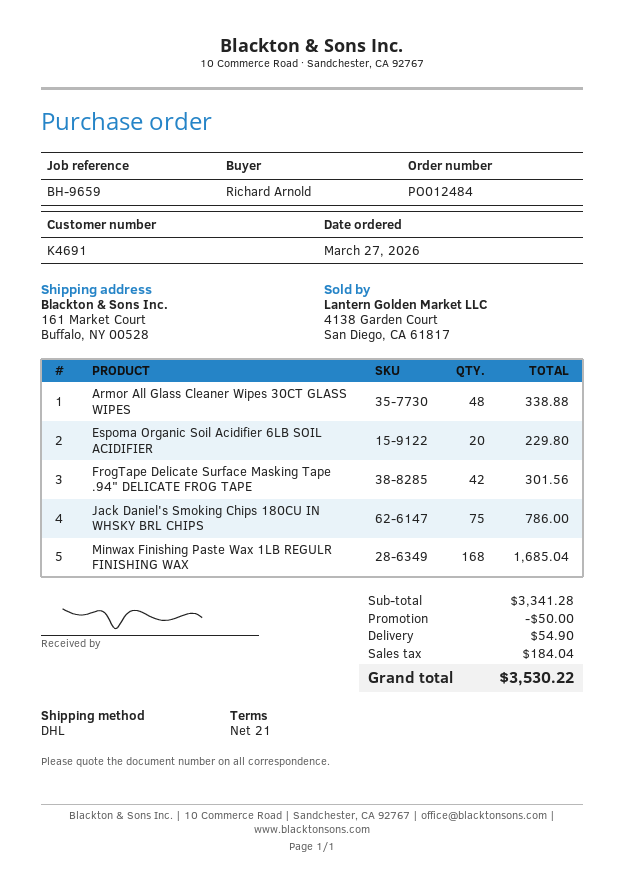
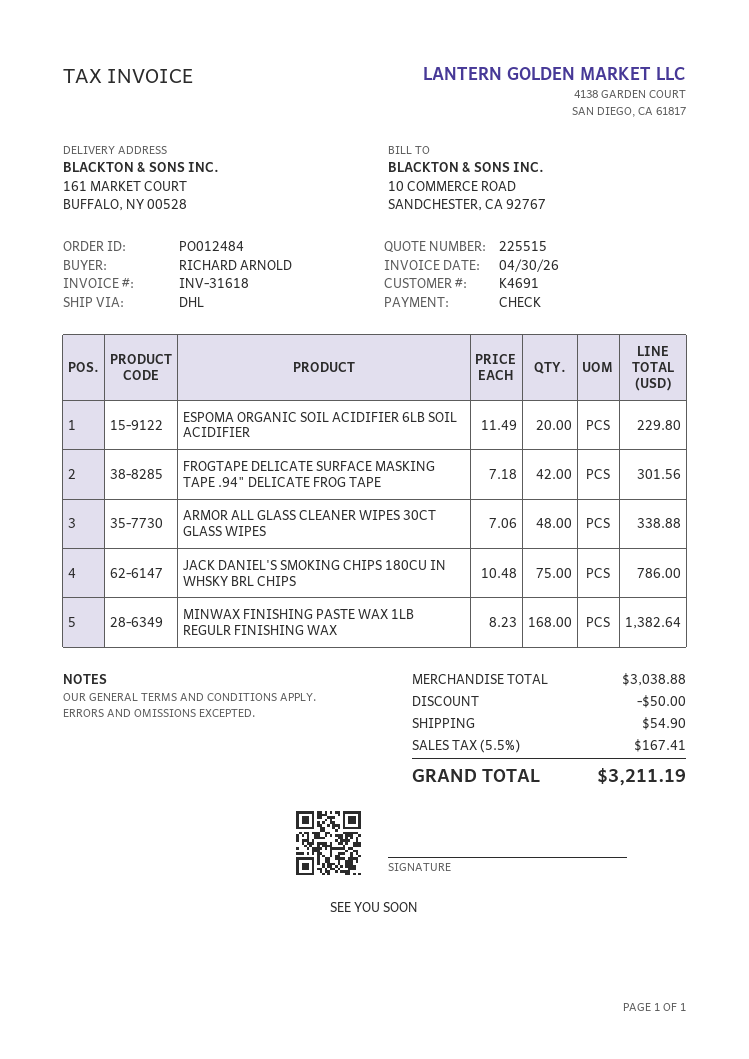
Minwax Finishing Paste Wax 1LB REGULR FINISHING WAX: 168 for 1685.04 -> 168 for 1382.64
subtotal: 3341.28 -> 3038.88
tax: 184.04 -> 167.41
total: 3530.22 -> 3211.19

